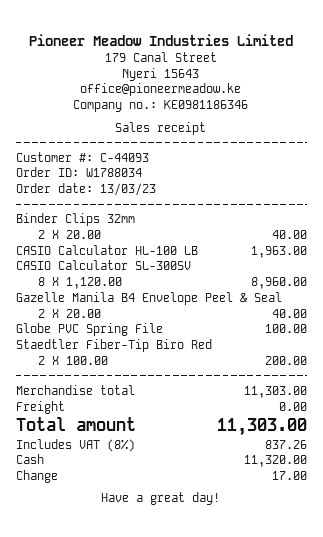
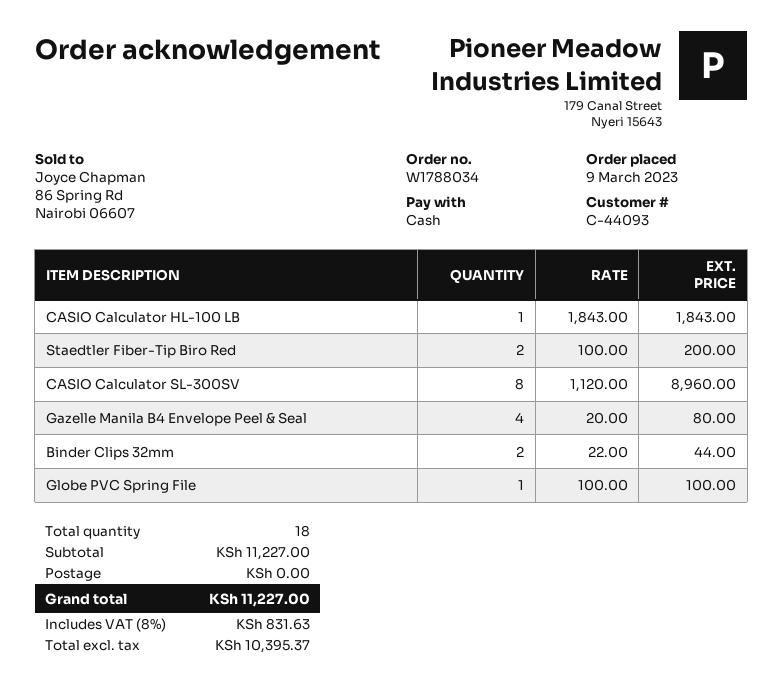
order date: 2023-03-13 -> 2023-03-09
Binder Clips 32mm: 2 x 20.00 = 40.00 -> 2 x 22.00 = 44.00
CASIO Calculator HL-100 LB: 1 x 1963.00 = 1963.00 -> 1 x 1843.00 = 1843.00
Gazelle Manila B4 Envelope Peel & Seal: 2 x 20.00 = 40.00 -> 4 x 20.00 = 80.00
subtotal: 11303.00 -> 11227.00
tax: 8% = 837.26 -> 8% = 831.63
total: 11303.00 -> 11227.00

